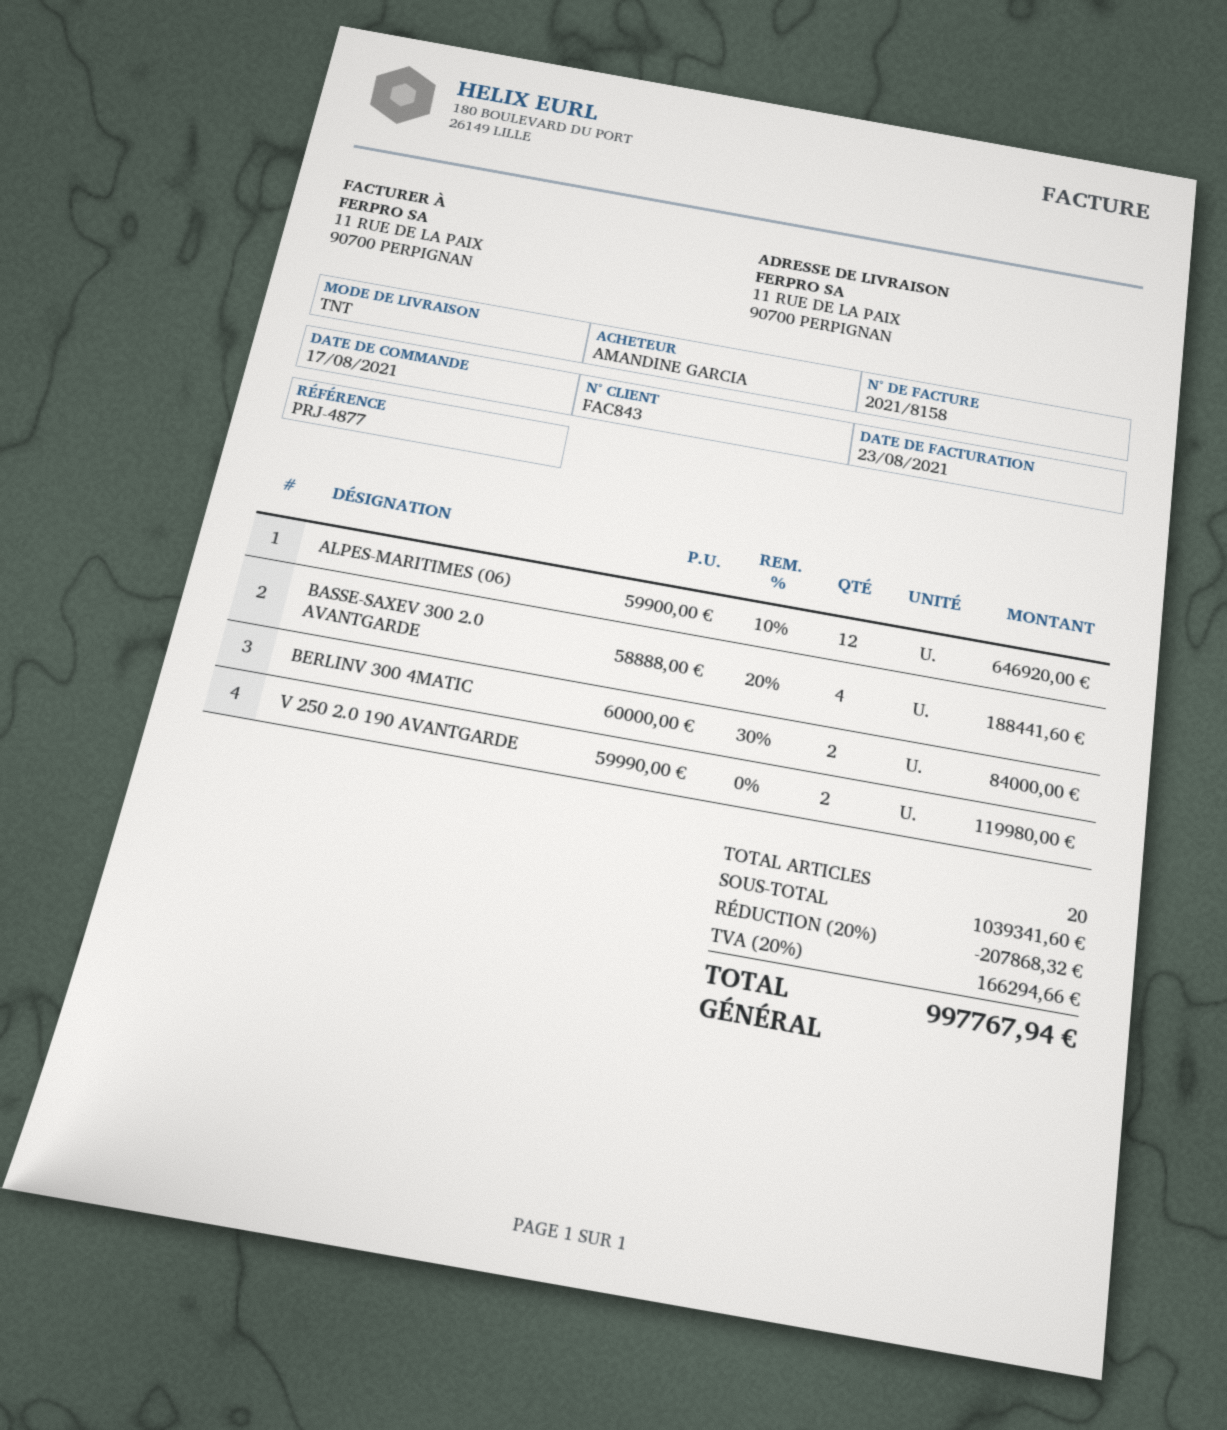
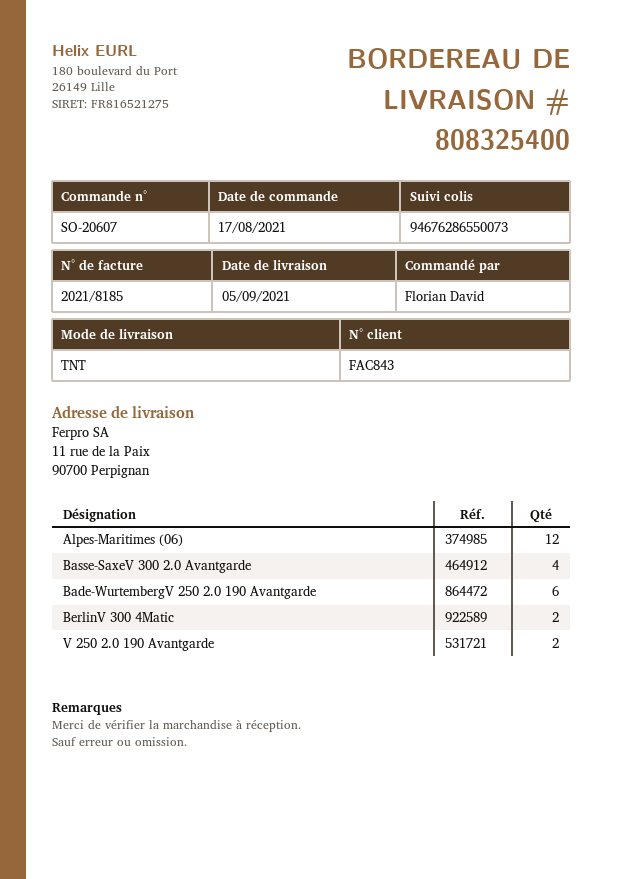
invoice number: 2021/8158 -> 2021/8185
ordered by: AMANDINE GARCIA -> Florian David
Bade-WurtembergV 250 2.0 190 Avantgarde: none -> 6

